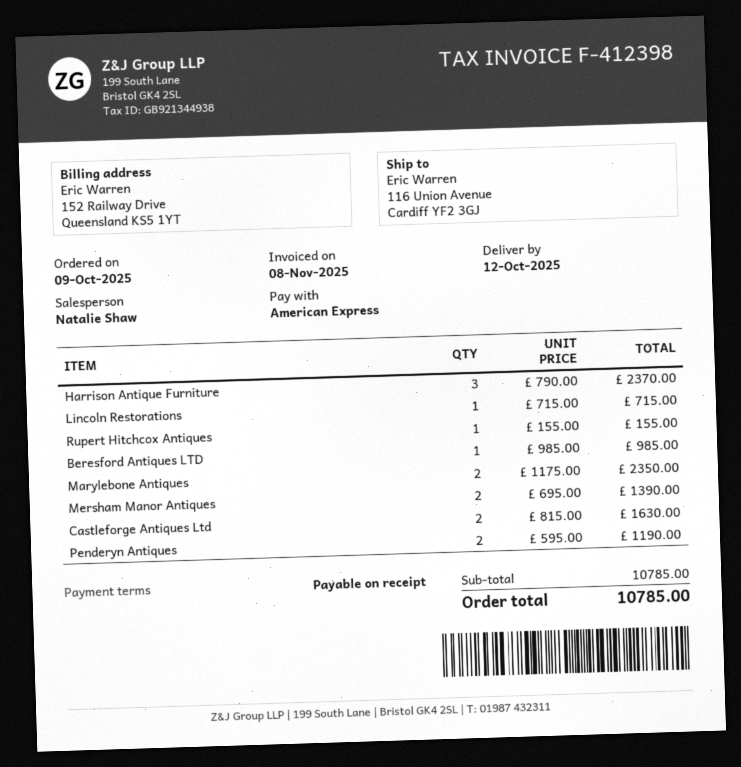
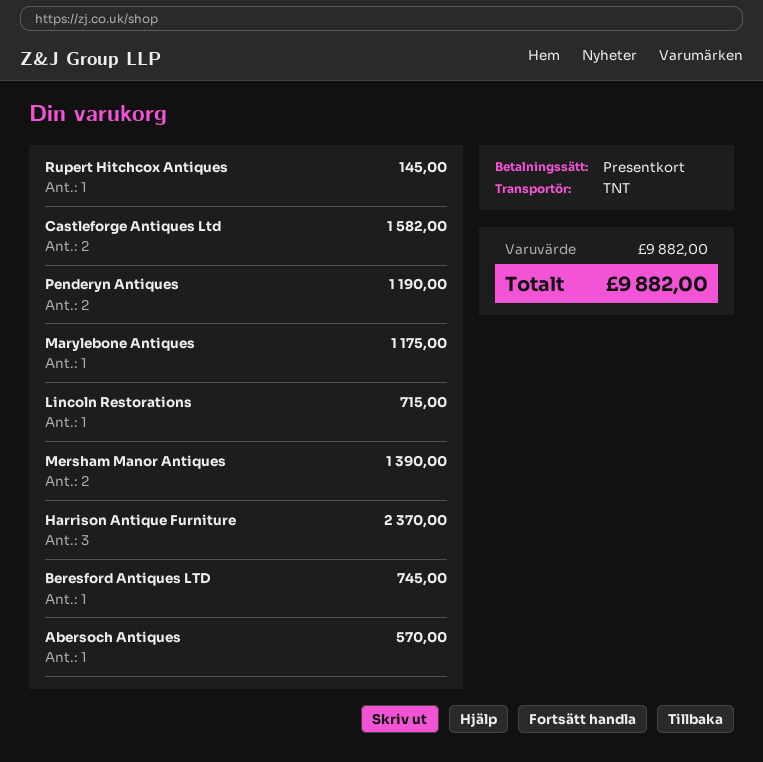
payment method: American Express -> gift card
Rupert Hitchcox Antiques: 1 for 155.00 -> 1 for 145.00
Beresford Antiques LTD: 1 for 985.00 -> 1 for 745.00
Marylebone Antiques: 2 for 2350.00 -> 1 for 1175.00
Castleforge Antiques Ltd: 2 for 1630.00 -> 2 for 1582.00
Abersoch Antiques: none -> 1 for 570.00
subtotal: 10785.00 -> 9882.00
total: 10785.00 -> 9882.00

